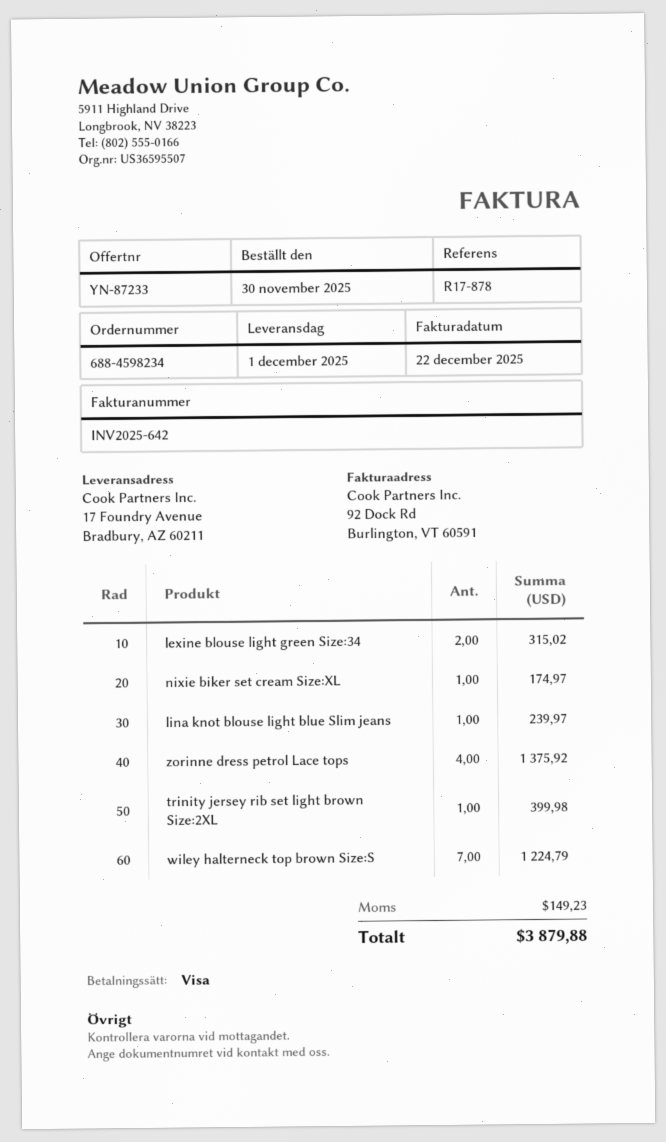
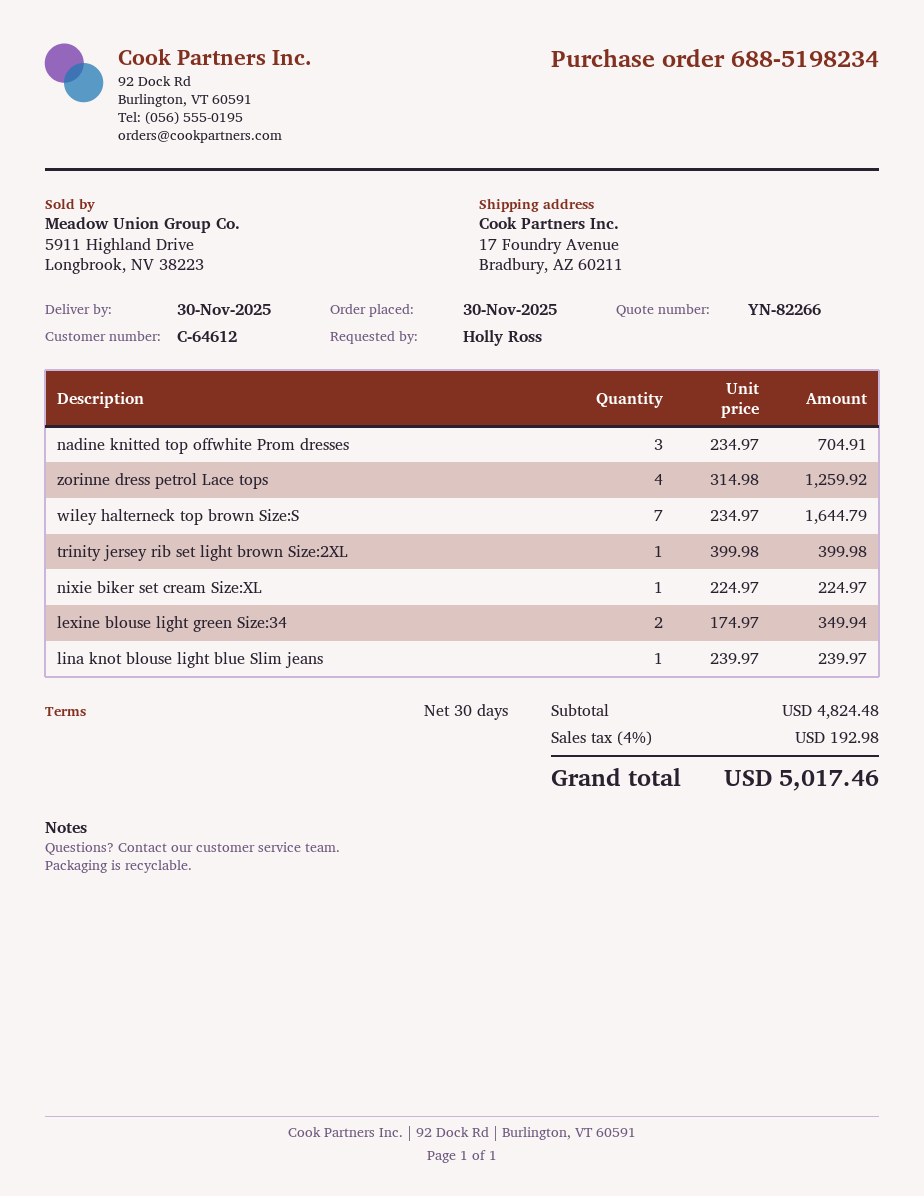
quote number: YN-87233 -> YN-82266
order number: 688-4598234 -> 688-5198234
delivery date: 2025-12-01 -> 2025-11-30
lexine blouse light green Size:34: 2 for 315.02 -> 2 for 349.94
nixie biker set cream Size:XL: 1 for 174.97 -> 1 for 224.97
zorinne dress petrol Lace tops: 4 for 1375.92 -> 4 for 1259.92
wiley halterneck top brown Size:S: 7 for 1224.79 -> 7 for 1644.79
nadine knitted top offwhite Prom dresses: none -> 3 for 704.91
tax: 149.23 -> 192.98
total: 3879.88 -> 5017.46

